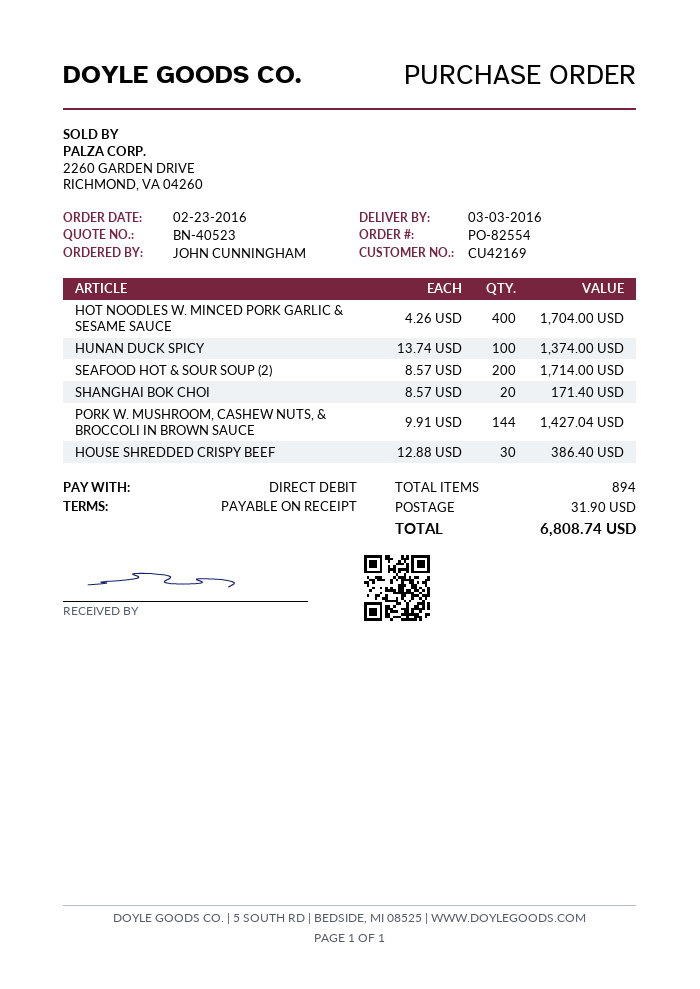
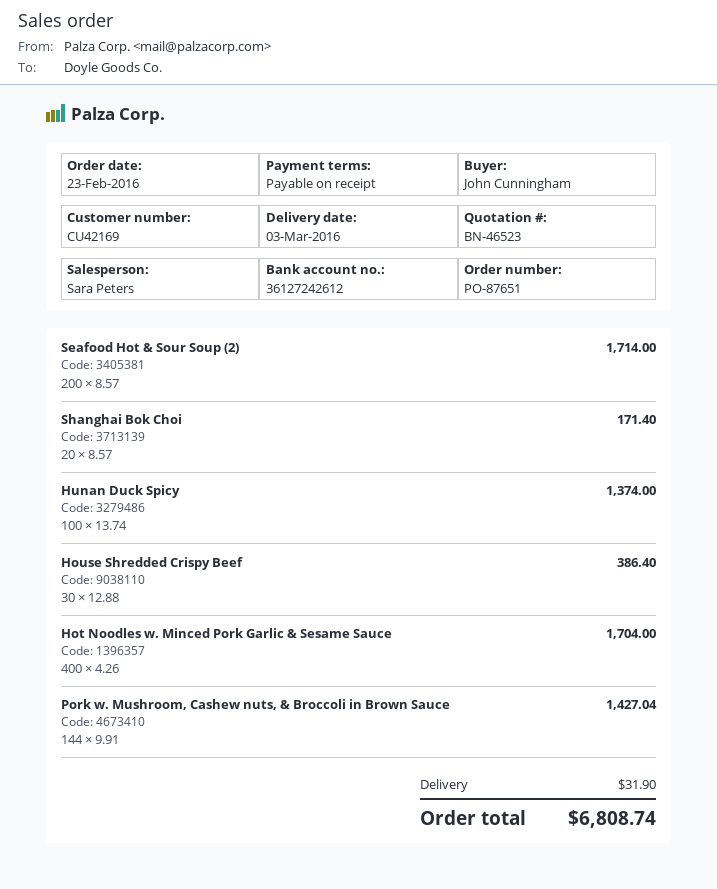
quote number: BN-40523 -> BN-46523
order number: PO-82554 -> PO-87651

